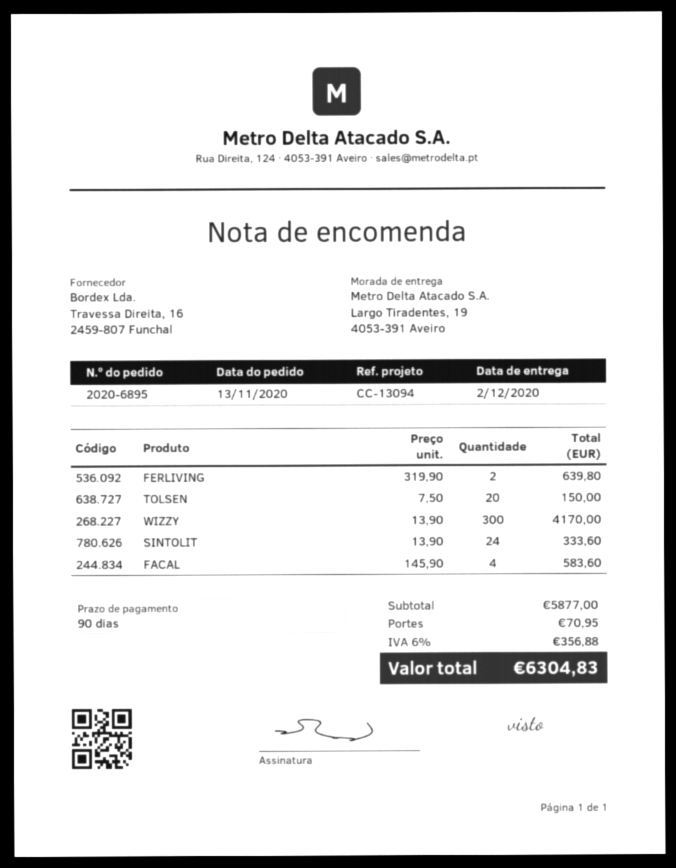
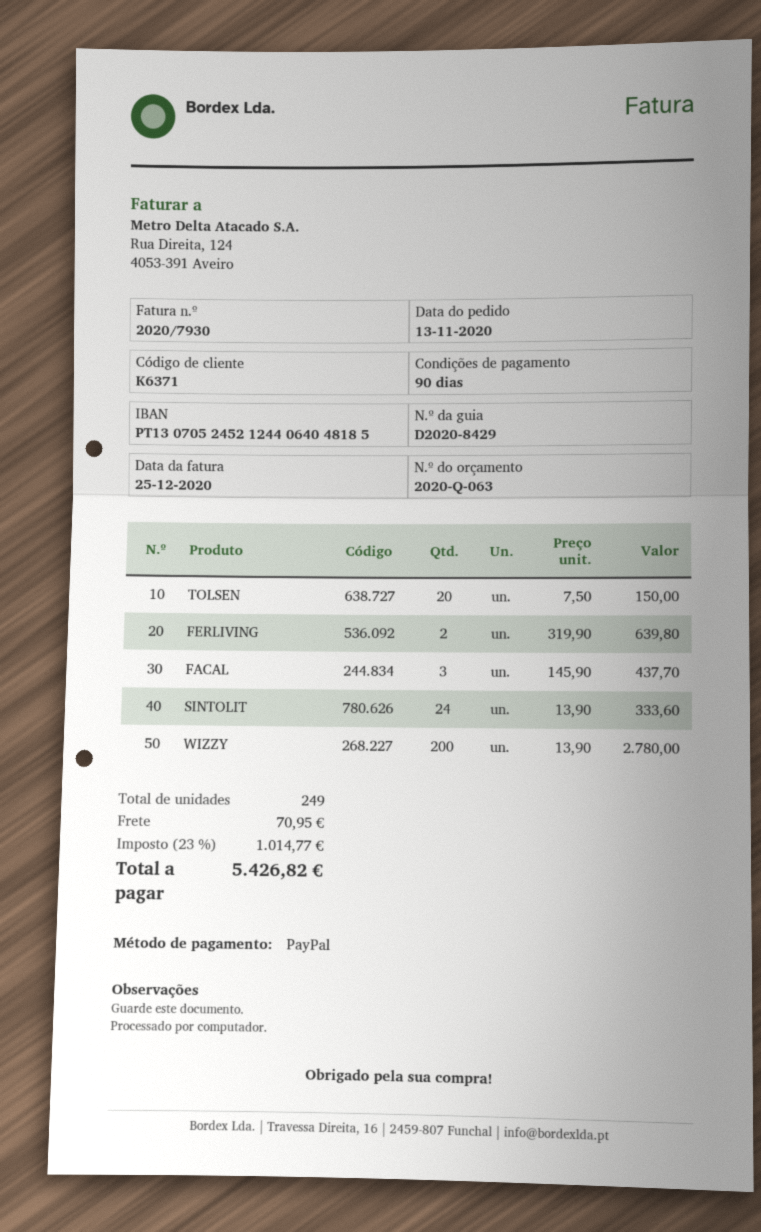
WIZZY: 300 x 13.90 = 4170.00 -> 200 x 13.90 = 2780.00
FACAL: 4 x 145.90 = 583.60 -> 3 x 145.90 = 437.70
tax: 6% = 356.88 -> 23% = 1014.77
total: 6304.83 -> 5426.82

